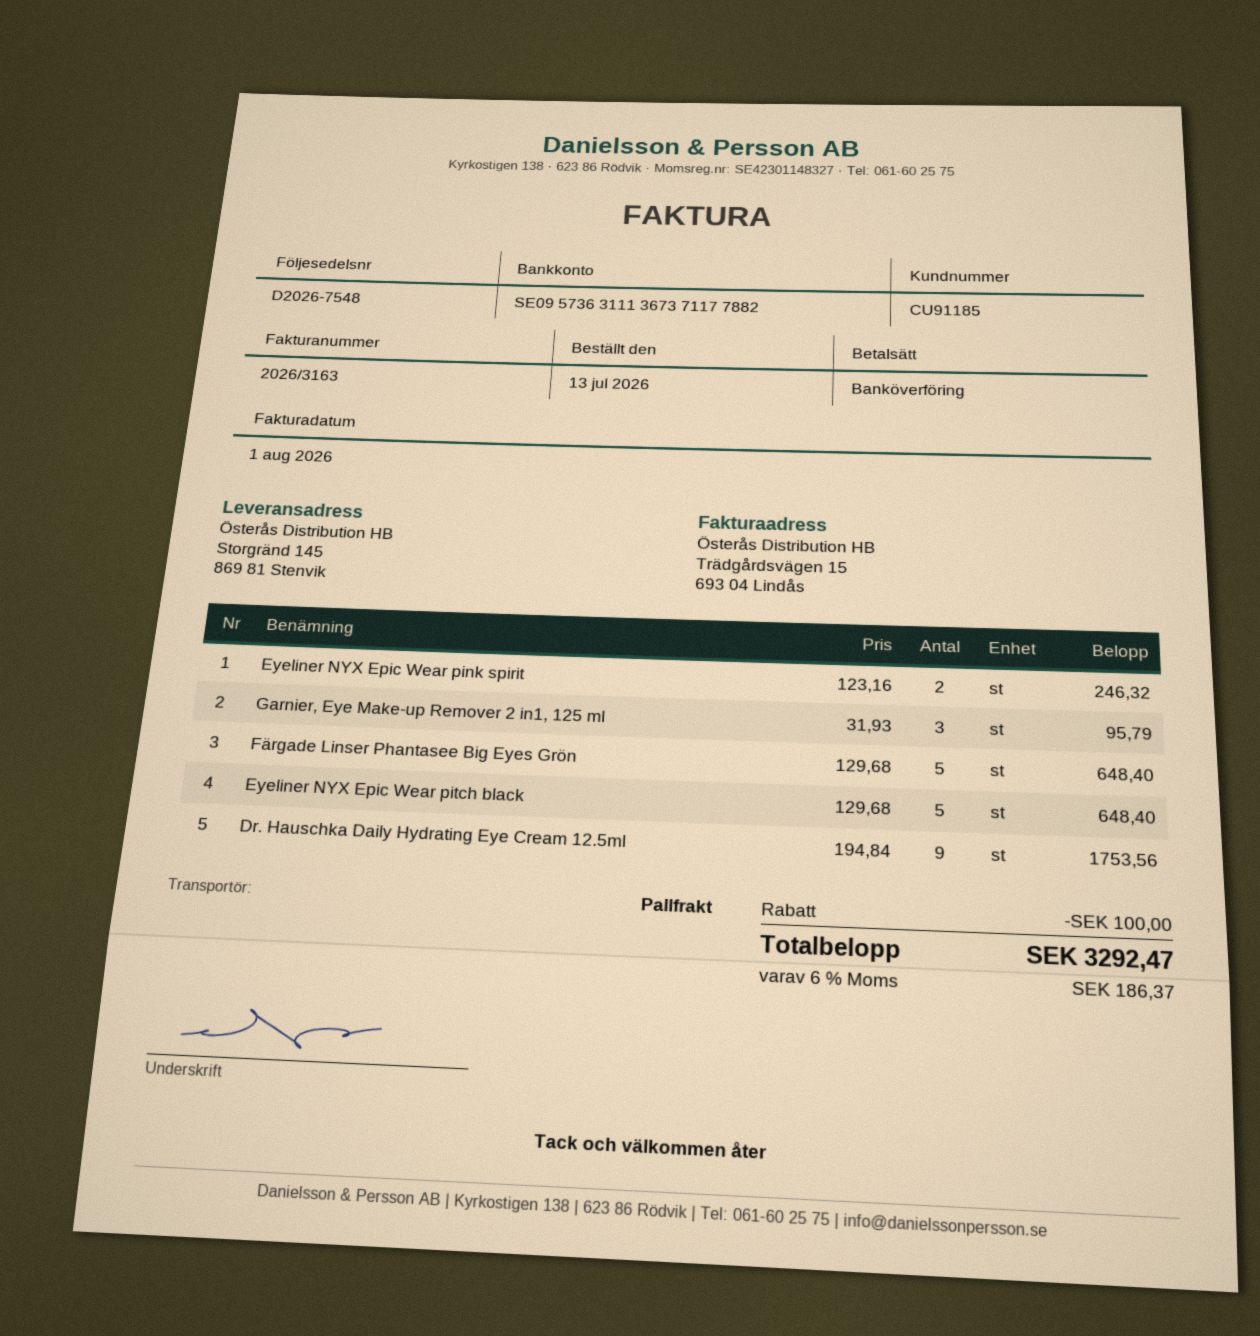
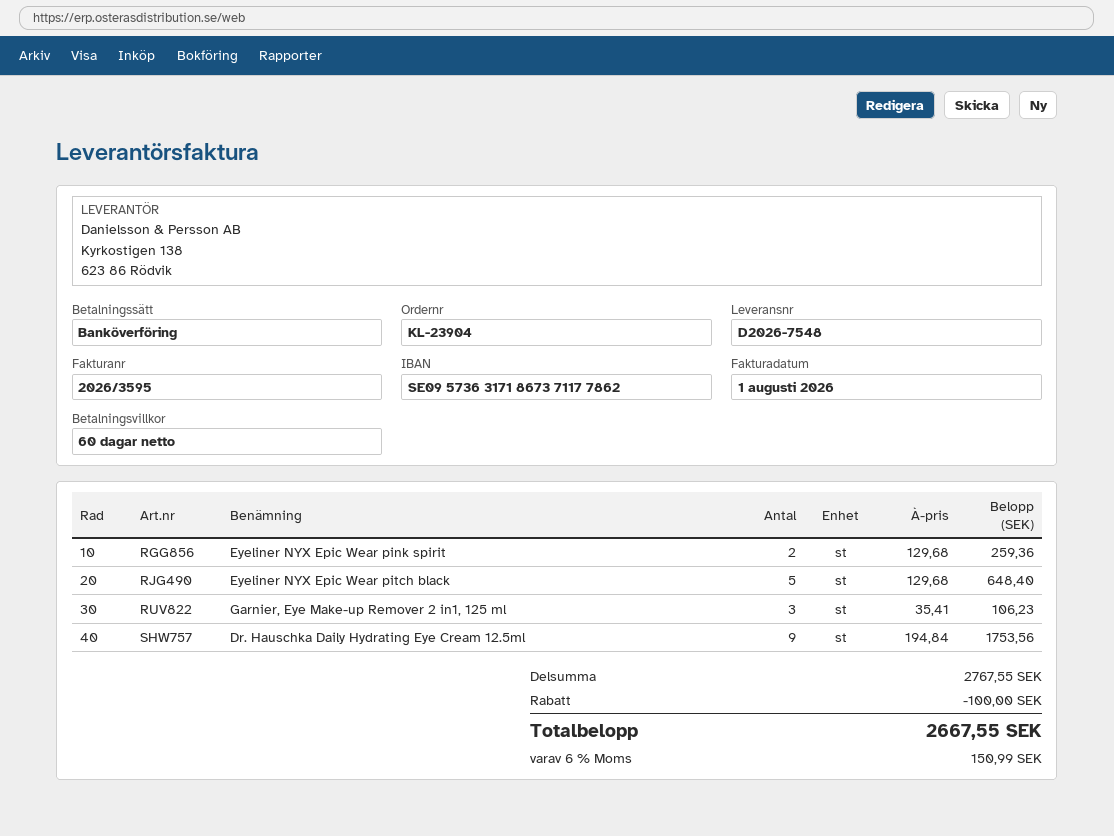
invoice number: 2026/3163 -> 2026/3595
bank account: SE0957363111367371177882 -> SE0957363171867371177862
Eyeliner NYX Epic Wear pink spirit: 2 x 123.16 = 246.32 -> 2 x 129.68 = 259.36
Garnier, Eye Make-up Remover 2 in1, 125 ml: 3 x 31.93 = 95.79 -> 3 x 35.41 = 106.23
Färgade Linser Phantasee Big Eyes Grön: 5 x 129.68 = 648.40 -> none
tax: 6% = 186.37 -> 6% = 150.99
total: 3292.47 -> 2667.55

